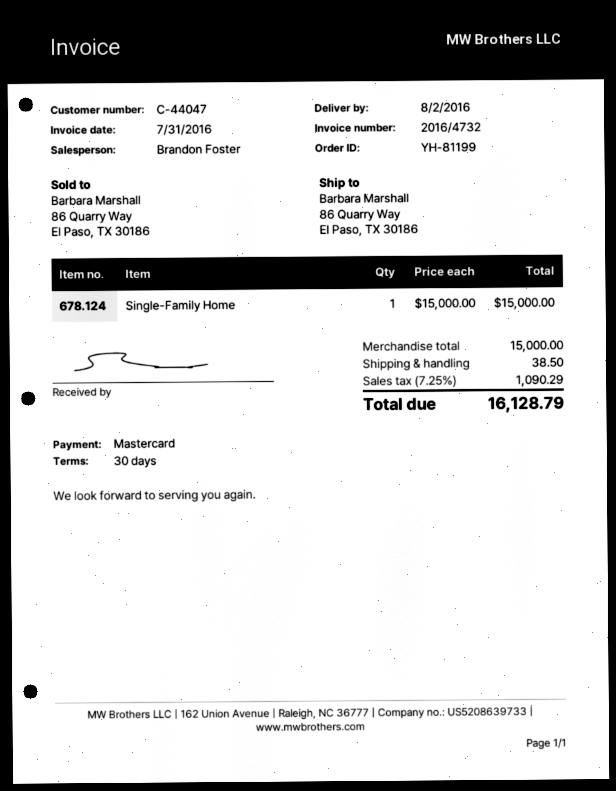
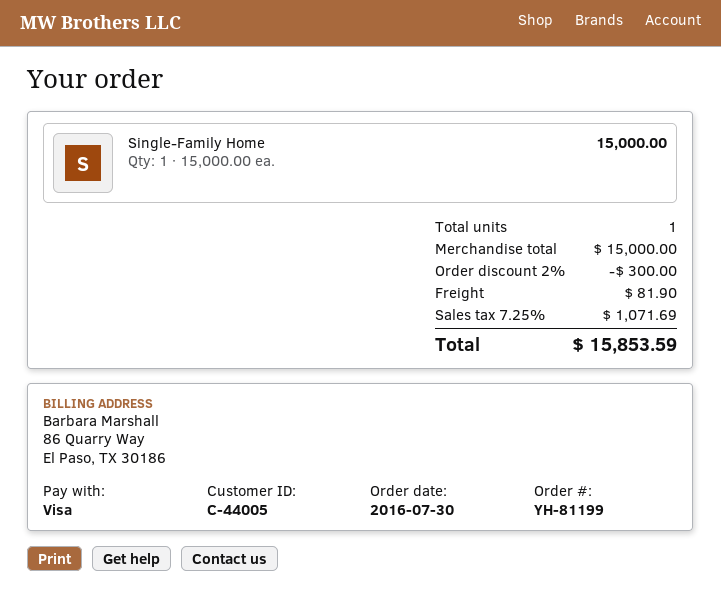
customer number: C-44047 -> C-44005
payment method: Mastercard -> Visa
discount: none -> 2% = 300.00
shipping: 38.50 -> 81.90
tax: 7.25% = 1090.29 -> 7.25% = 1071.69
total: 16128.79 -> 15853.59

